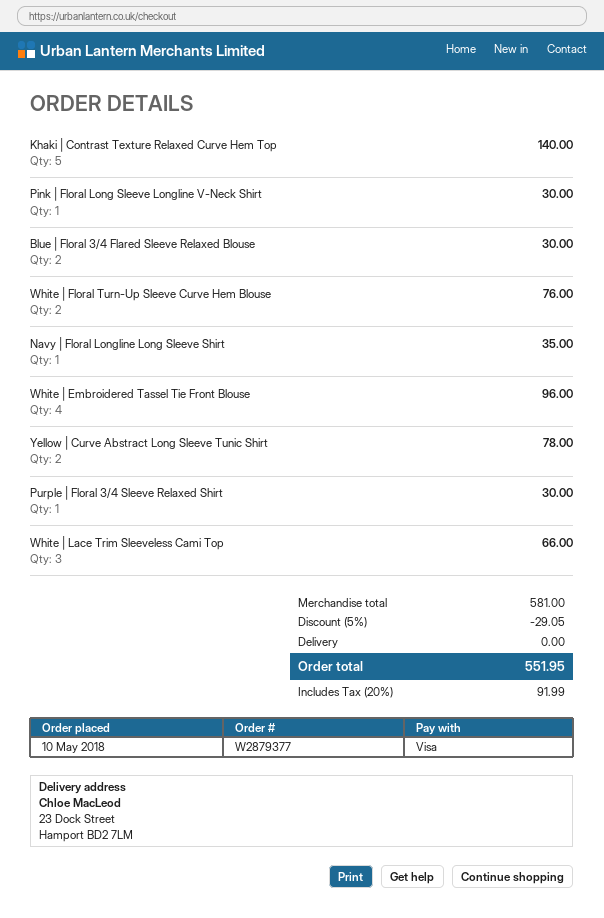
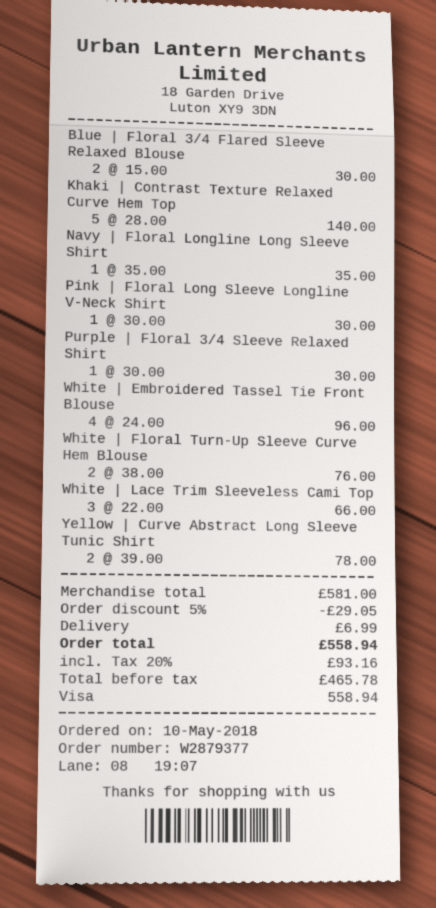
shipping: 0.00 -> 6.99
tax: 20% = 91.99 -> 20% = 93.16
total: 551.95 -> 558.94

